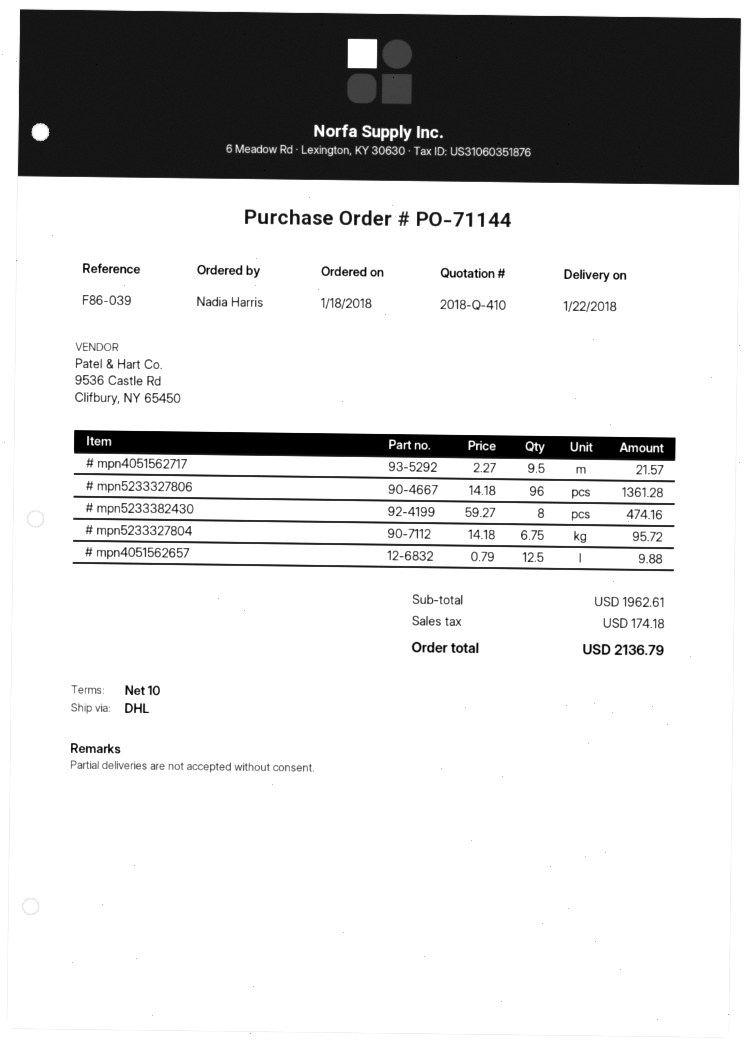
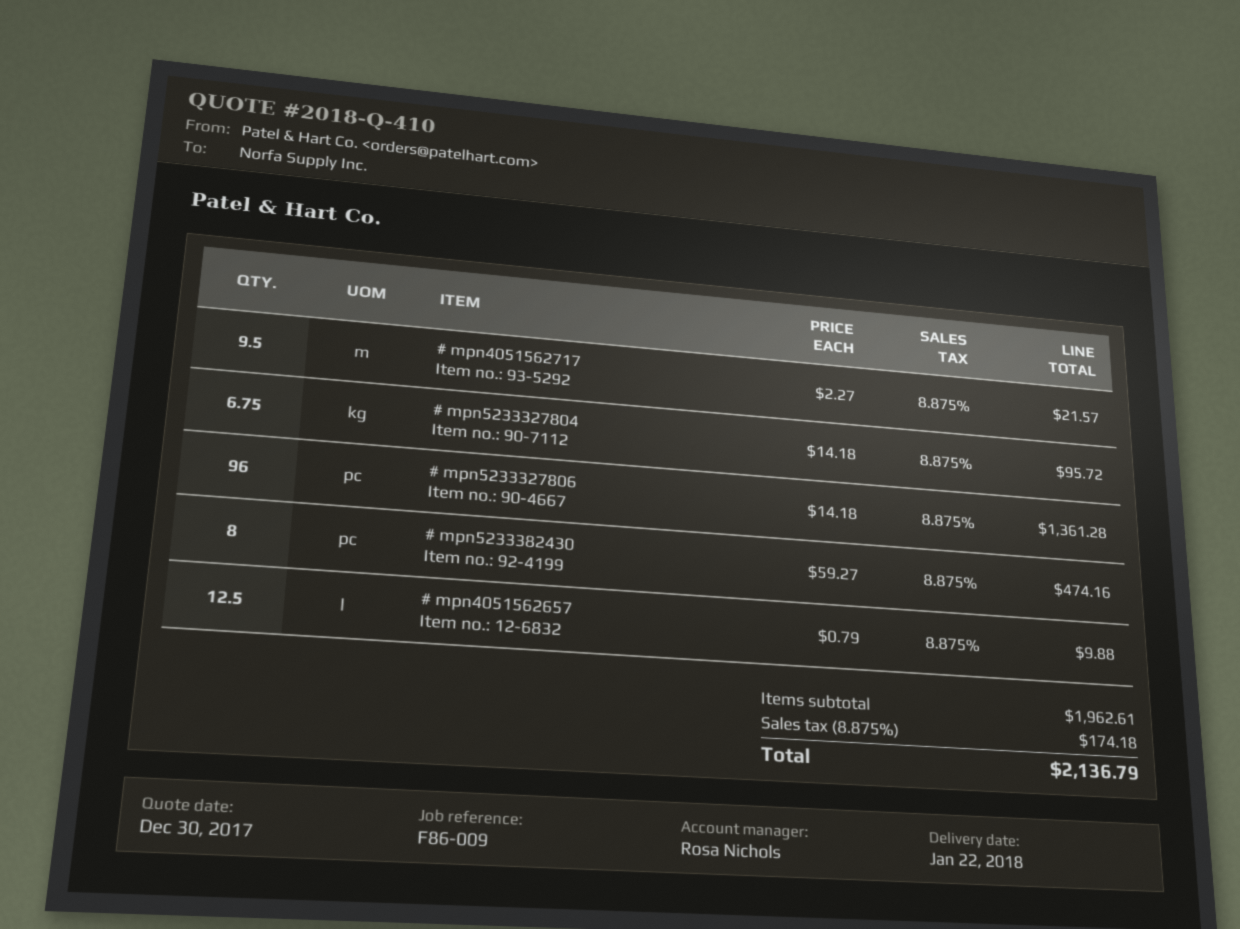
reference: F86-039 -> F86-009

